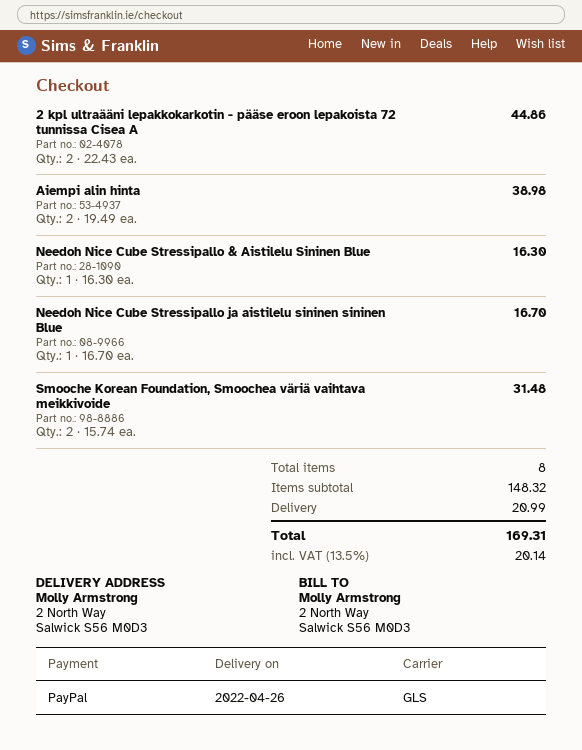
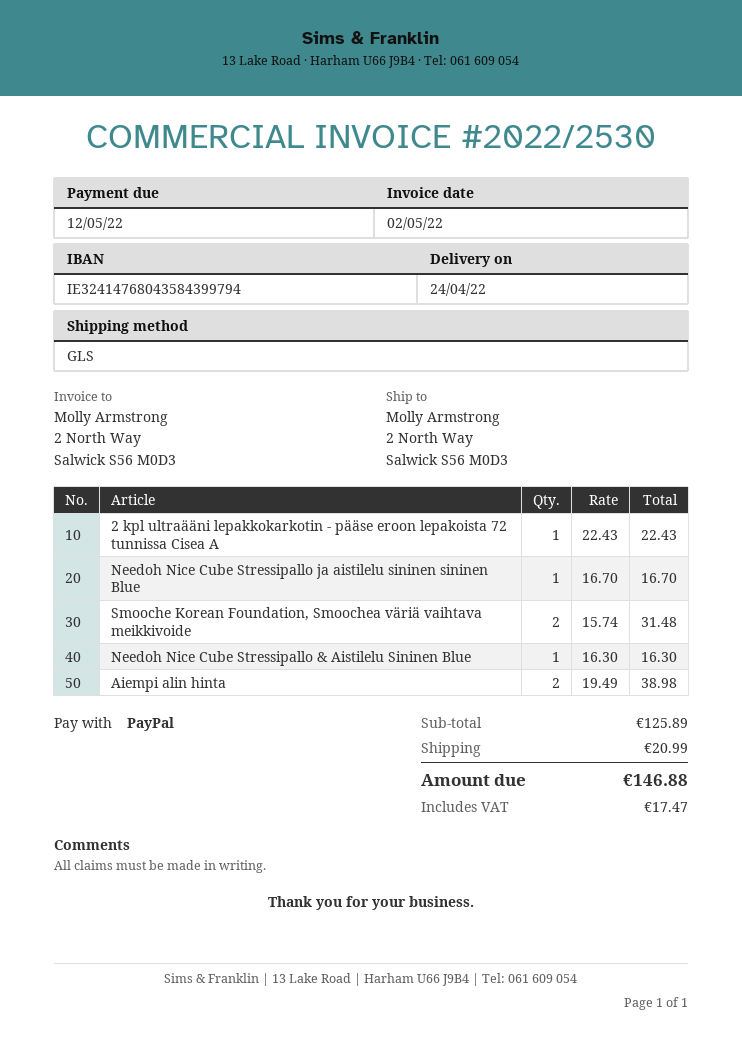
delivery date: 2022-04-26 -> 2022-04-24
2 kpl ultraääni lepakkokarkotin - pääse eroon lepakoista 72 tunnissa Cisea A: 2 x 22.43 = 44.86 -> 1 x 22.43 = 22.43
subtotal: 148.32 -> 125.89
tax: 20.14 -> 17.47
total: 169.31 -> 146.88

